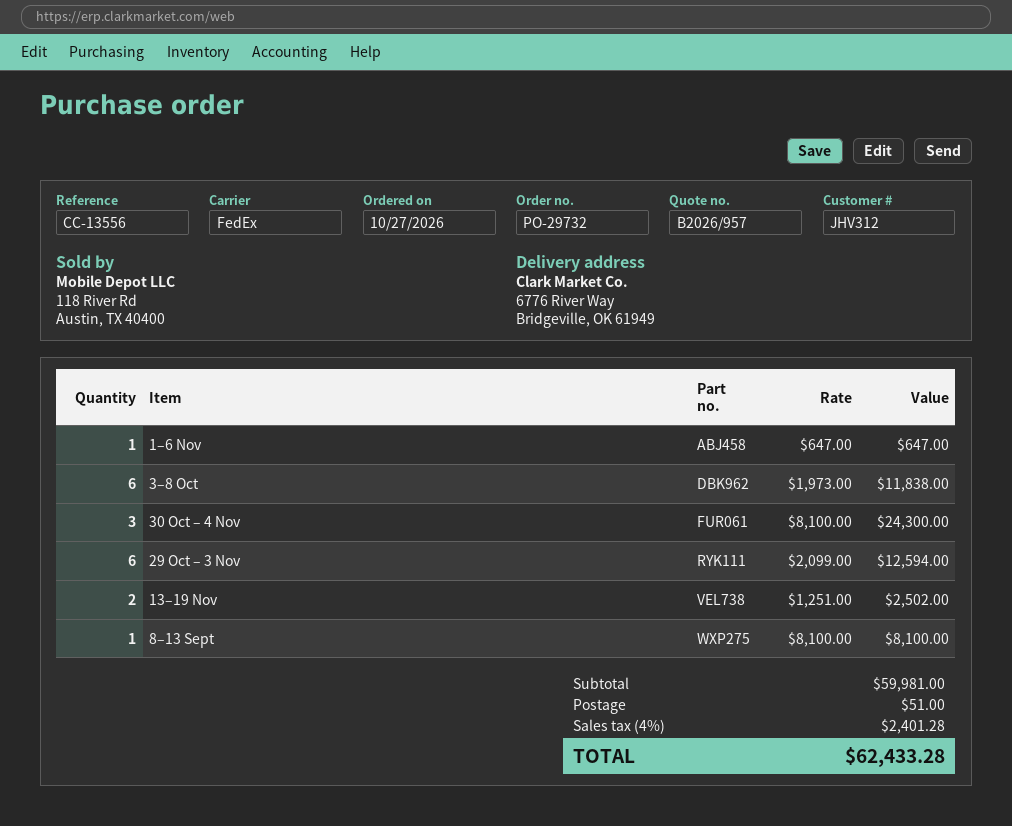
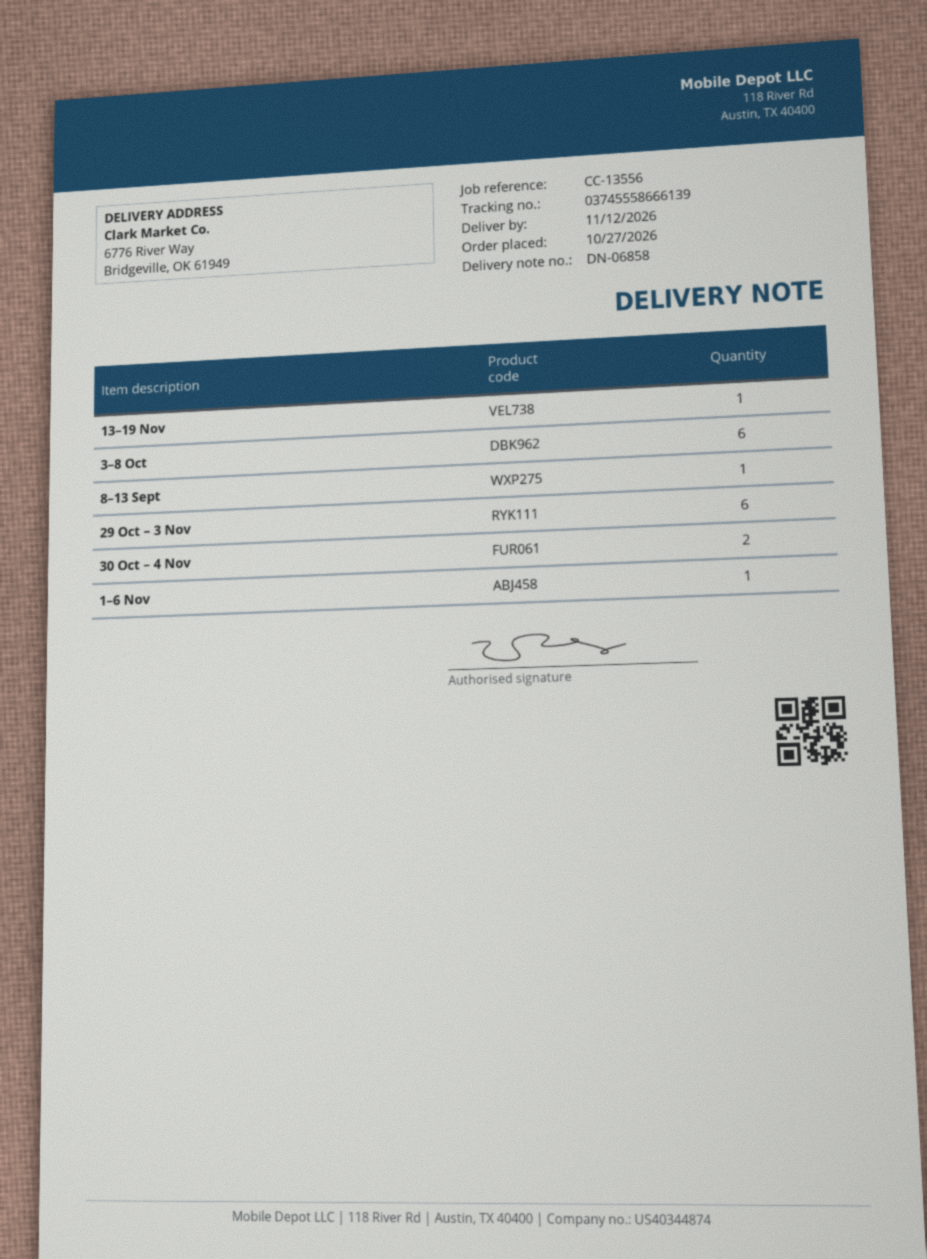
30 Oct – 4 Nov: 3 -> 2
13–19 Nov: 2 -> 1

